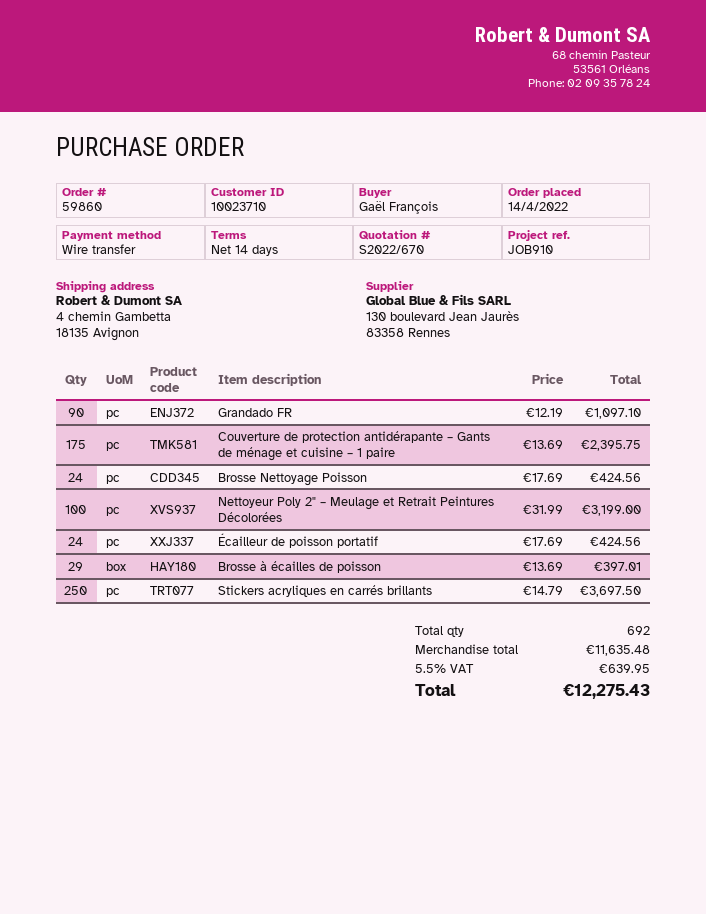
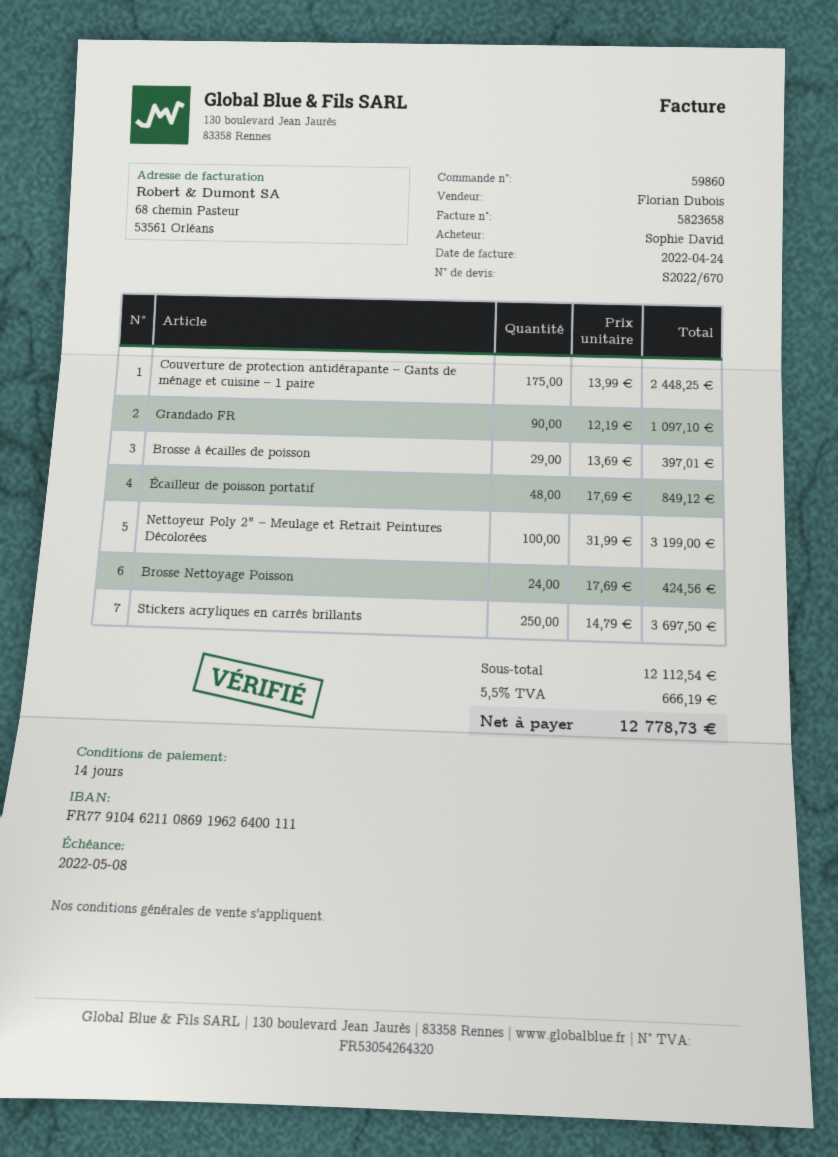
ordered by: Gaël François -> Sophie David
Couverture de protection antidérapante – Gants de ménage et cuisine – 1 paire: 175 x 13.69 = 2395.75 -> 175 x 13.99 = 2448.25
Écailleur de poisson portatif: 24 x 17.69 = 424.56 -> 48 x 17.69 = 849.12
subtotal: 11635.48 -> 12112.54
tax: 5.5% = 639.95 -> 5.5% = 666.19
total: 12275.43 -> 12778.73

